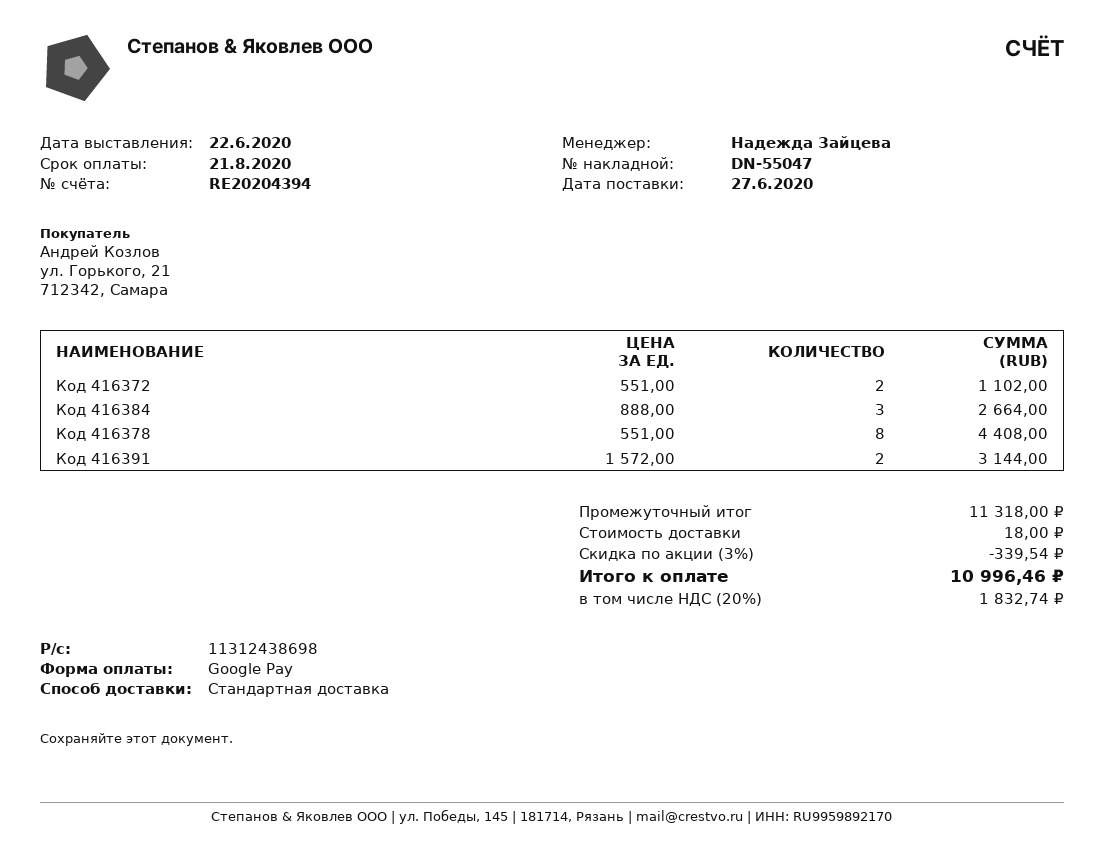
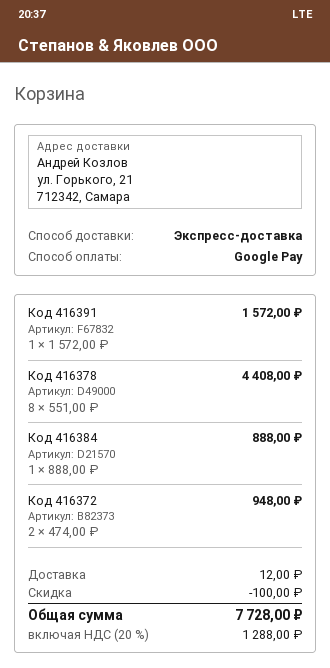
shipping method: standard -> express
Код 416372: 2 x 551.00 = 1102.00 -> 2 x 474.00 = 948.00
Код 416384: 3 x 888.00 = 2664.00 -> 1 x 888.00 = 888.00
Код 416391: 2 x 1572.00 = 3144.00 -> 1 x 1572.00 = 1572.00
discount: 339.54 -> 100.00
shipping: 18.00 -> 12.00
tax: 20% = 1832.74 -> 20% = 1288.00
total: 10996.46 -> 7728.00

